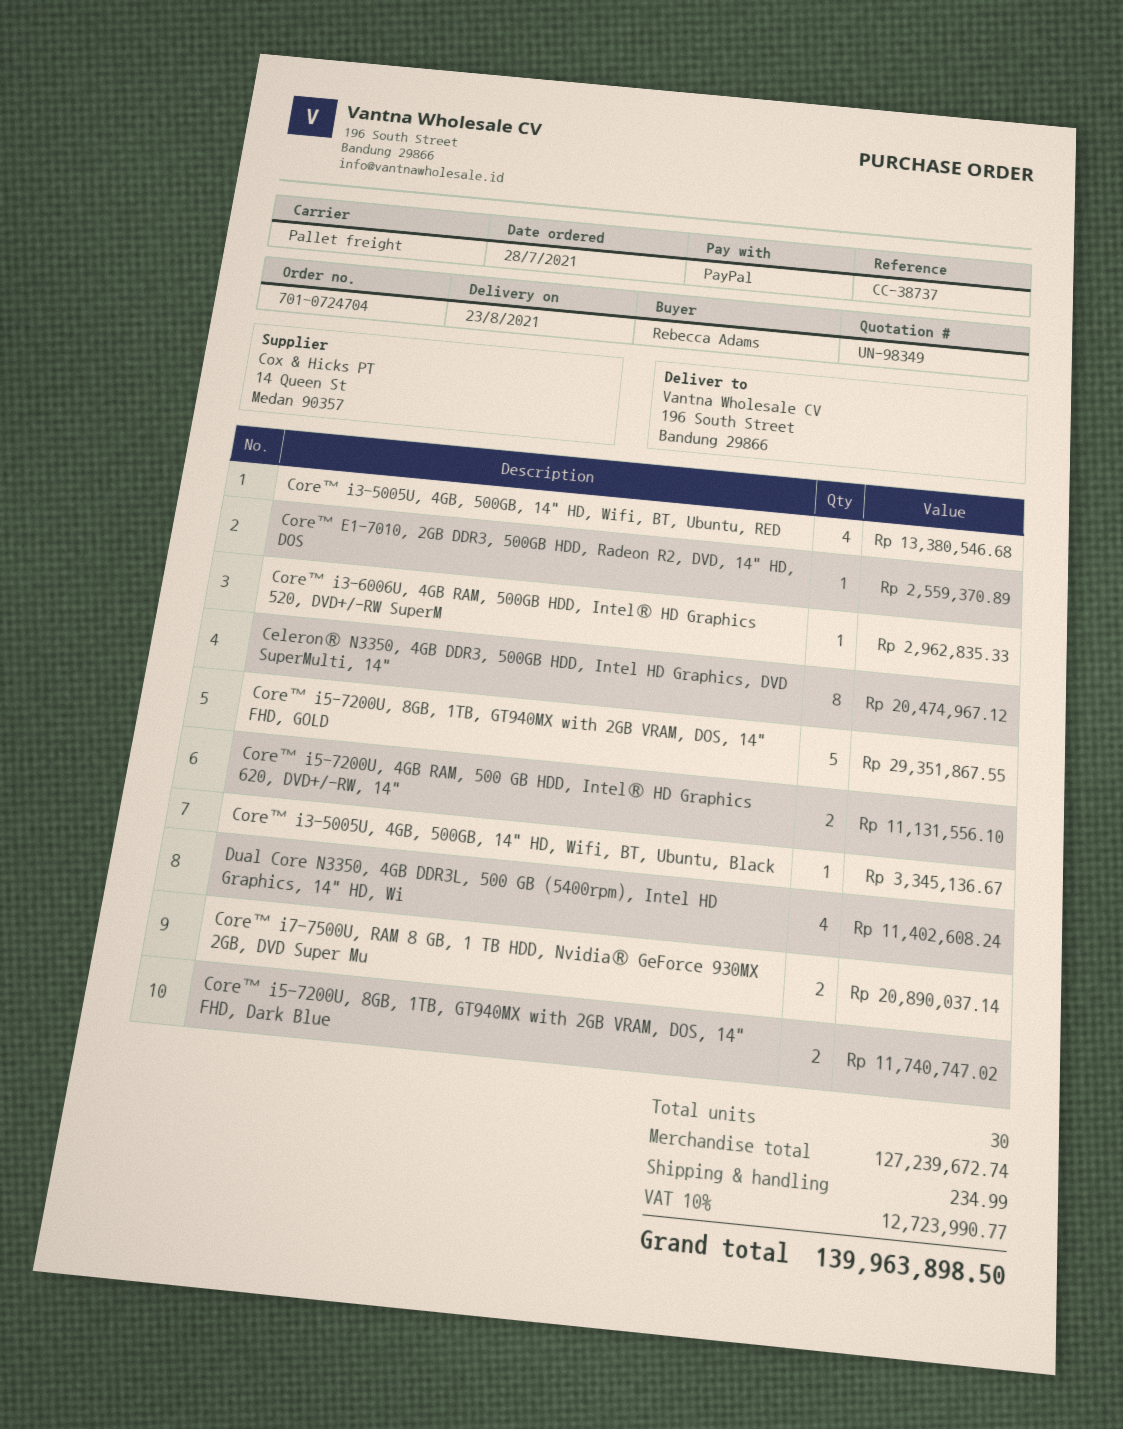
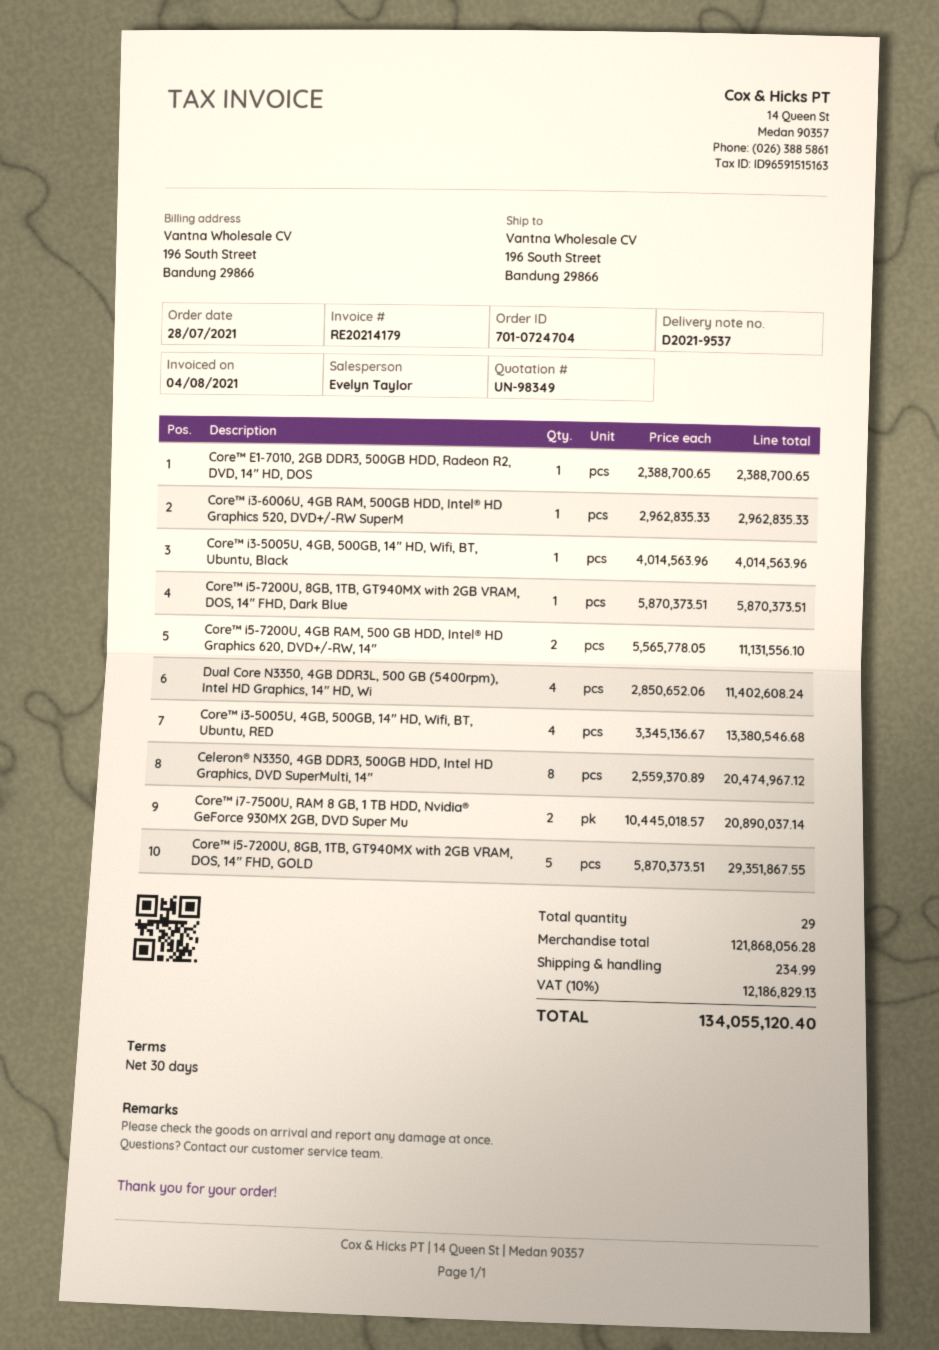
Core™ E1-7010, 2GB DDR3, 500GB HDD, Radeon R2, DVD, 14" HD, DOS: 1 for 2559370.89 -> 1 for 2388700.65
Core™ i3-5005U, 4GB, 500GB, 14" HD, Wifi, BT, Ubuntu, Black: 1 for 3345136.67 -> 1 for 4014563.96
Core™ i5-7200U, 8GB, 1TB, GT940MX with 2GB VRAM, DOS, 14" FHD, Dark Blue: 2 for 11740747.02 -> 1 for 5870373.51
total quantity: 30 -> 29
subtotal: 127239672.74 -> 121868056.28
tax: 10% = 12723990.77 -> 10% = 12186829.13
total: 139963898.50 -> 134055120.40

